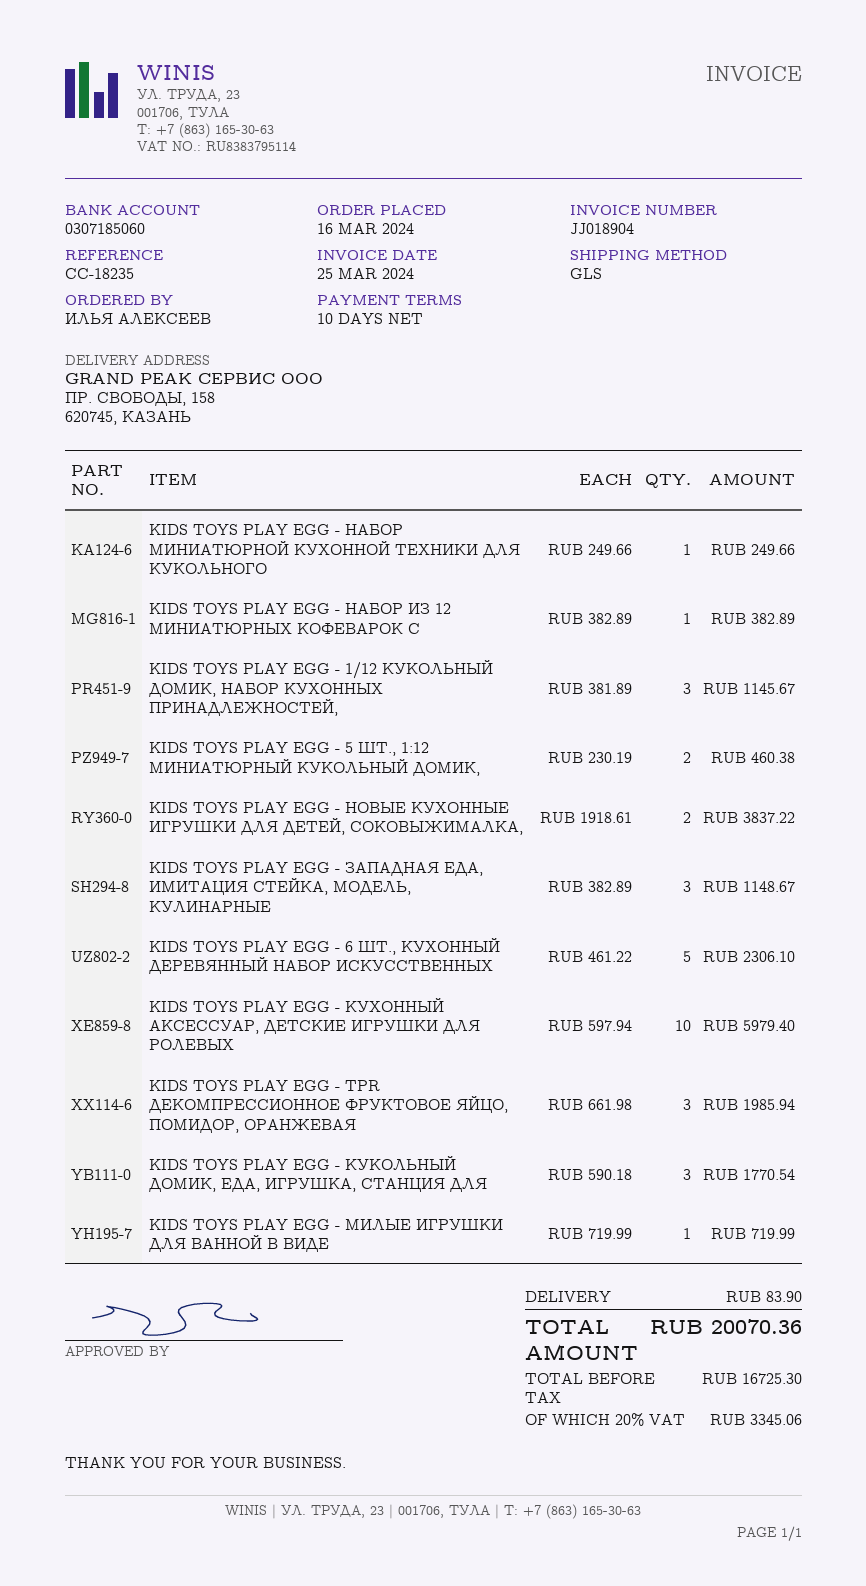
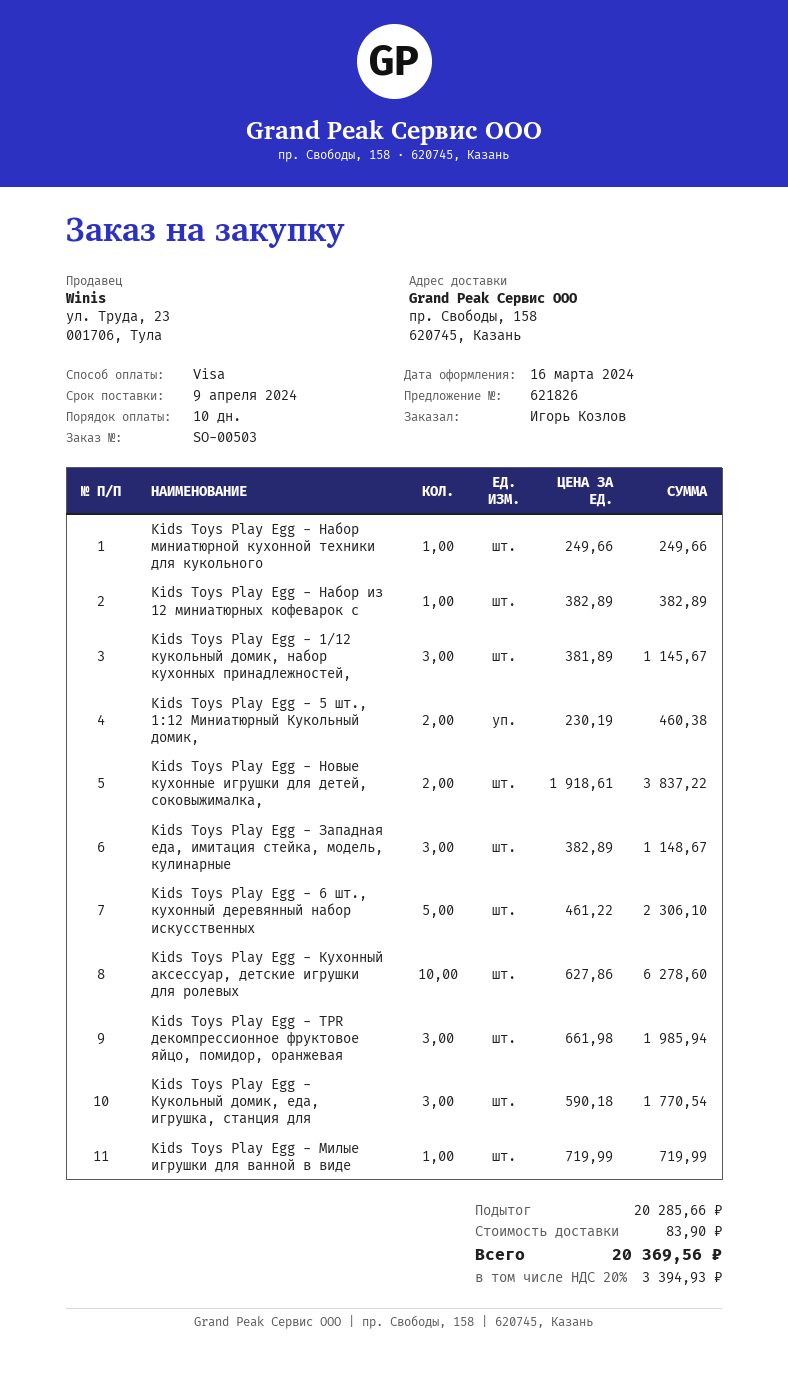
ordered by: ИЛЬЯ АЛЕКСЕЕВ -> Игорь Козлов
KIDS TOYS PLAY EGG - КУХОННЫЙ АКСЕССУАР, ДЕТСКИЕ ИГРУШКИ ДЛЯ РОЛЕВЫХ: 10 x 597.94 = 5979.40 -> 10 x 627.86 = 6278.60
tax: 20% = 3345.06 -> 20% = 3394.93
total: 20070.36 -> 20369.56

